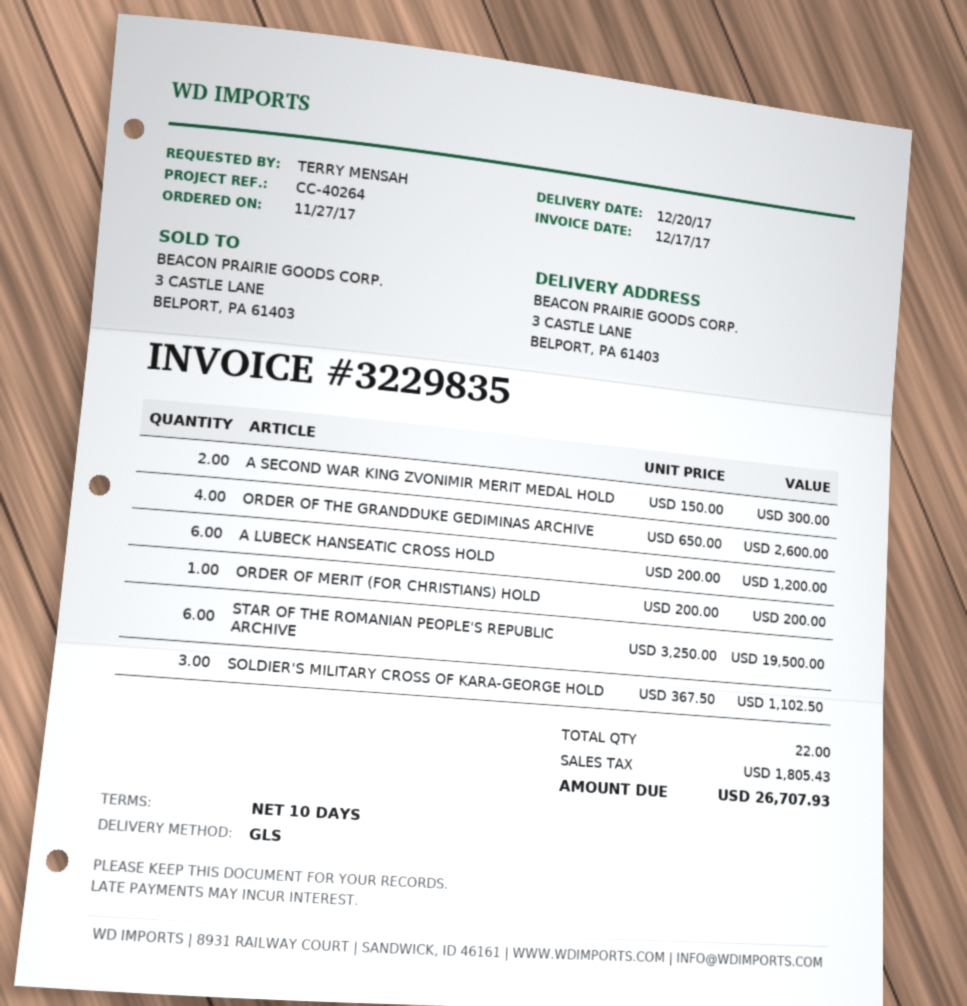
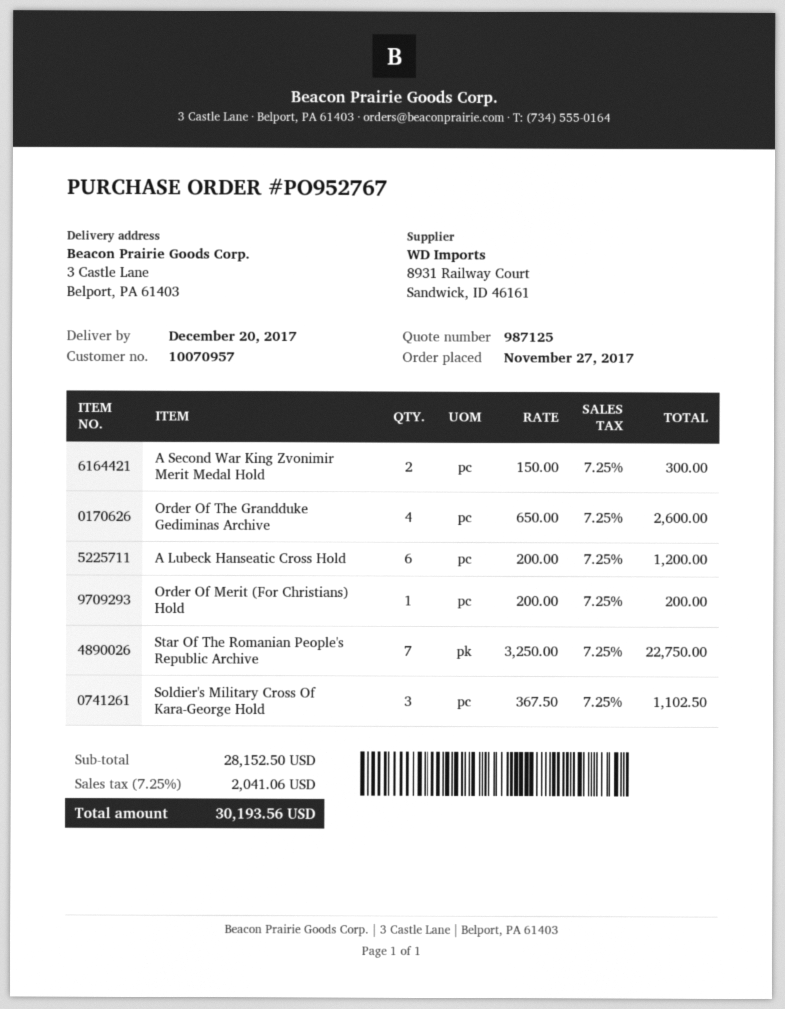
STAR OF THE ROMANIAN PEOPLE'S REPUBLIC ARCHIVE: 6 x 3250.00 = 19500.00 -> 7 x 3250.00 = 22750.00
tax: 1805.43 -> 2041.06
total: 26707.93 -> 30193.56

